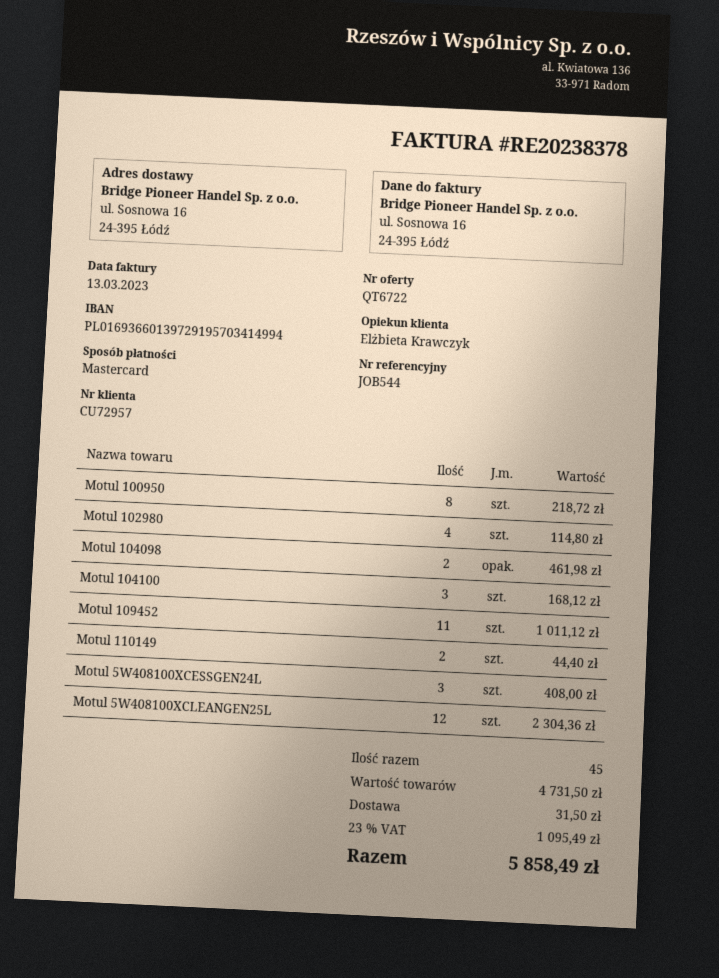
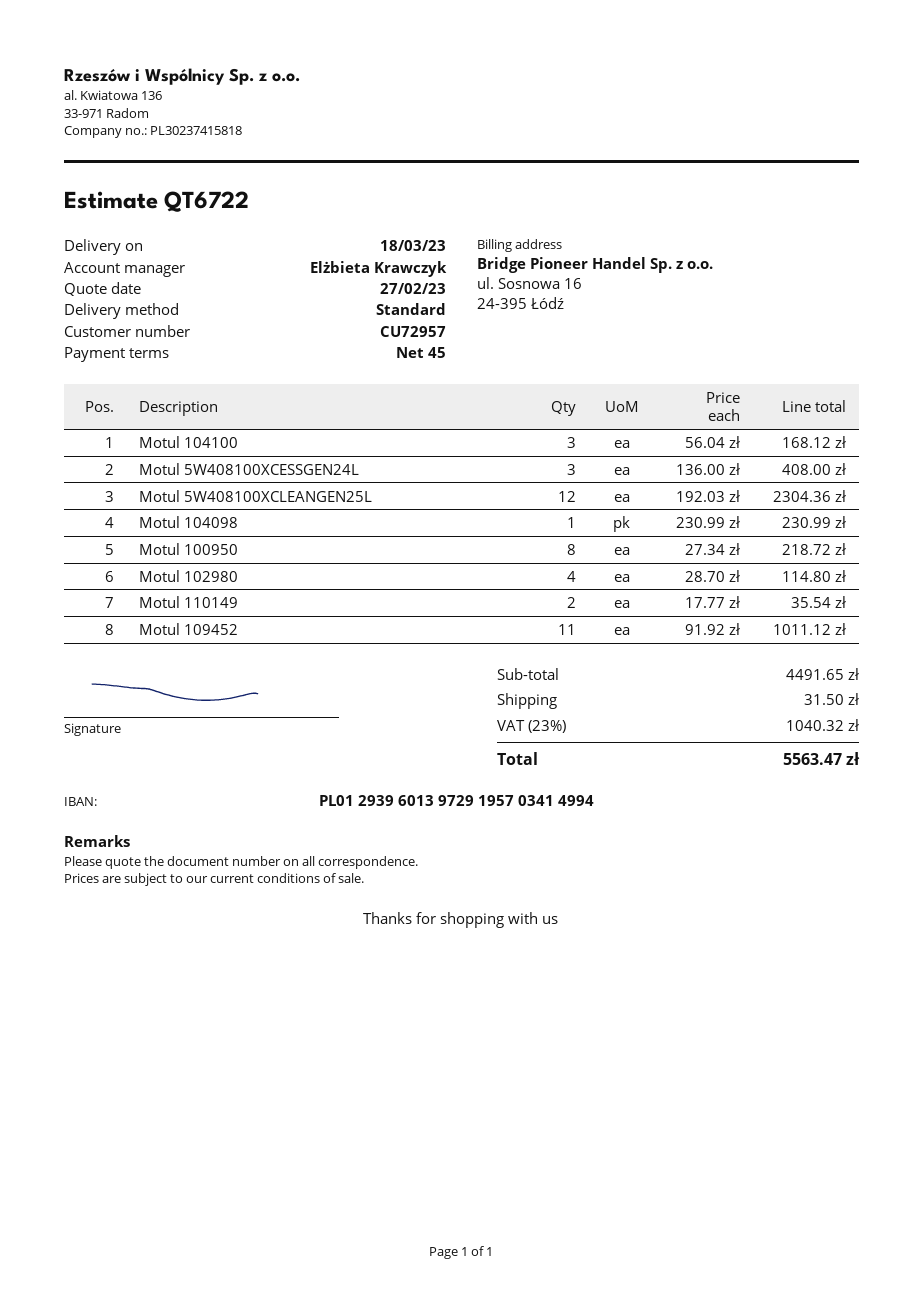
bank account: PL01693660139729195703414994 -> PL01293960139729195703414994
Motul 104098: 2 for 461.98 -> 1 for 230.99
Motul 110149: 2 for 44.40 -> 2 for 35.54
subtotal: 4731.50 -> 4491.65
tax: 23% = 1095.49 -> 23% = 1040.32
total: 5858.49 -> 5563.47

